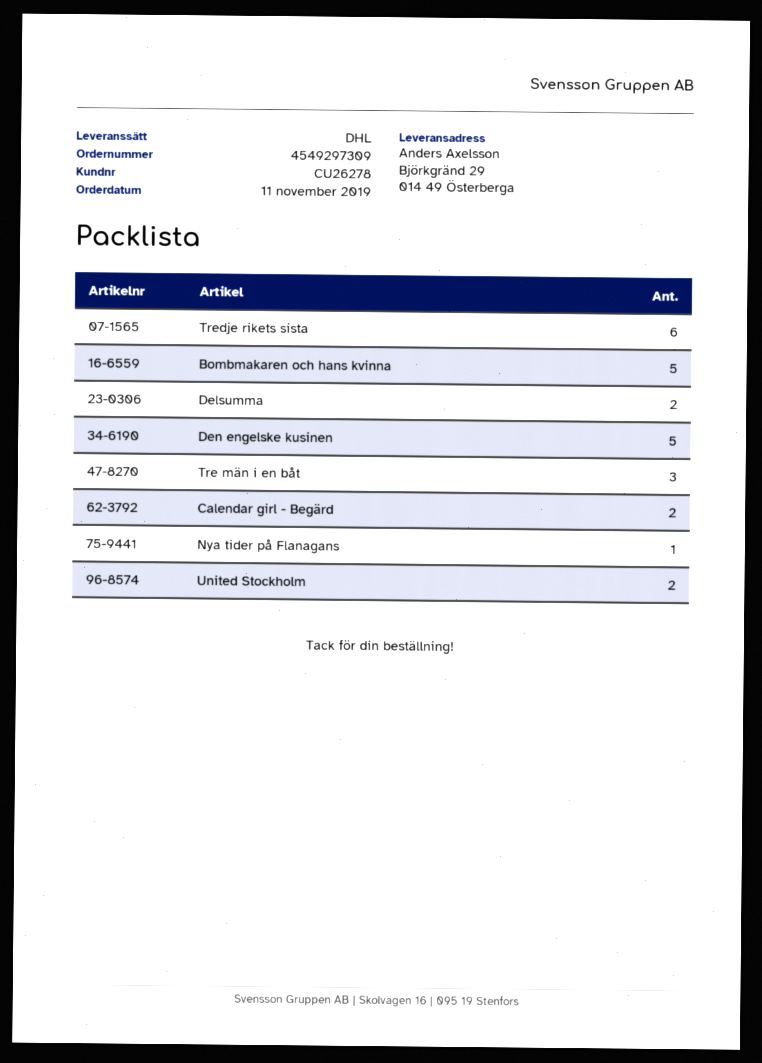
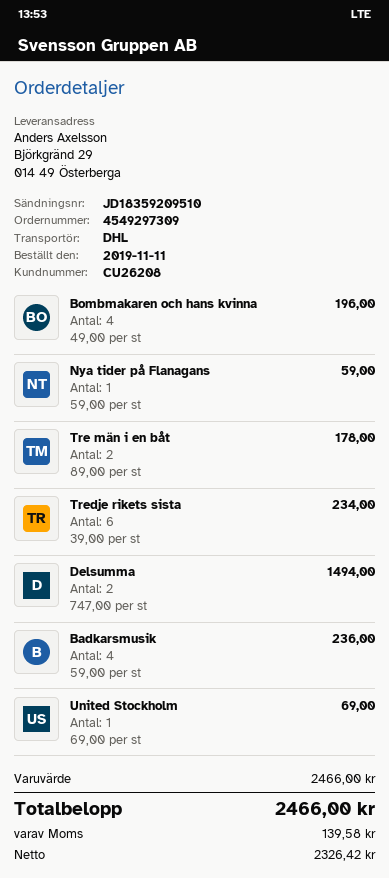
customer number: CU26278 -> CU26208
Bombmakaren och hans kvinna: 5 -> 4
Den engelske kusinen: 5 -> none
Tre män i en båt: 3 -> 2
Calendar girl - Begärd: 2 -> none
United Stockholm: 2 -> 1
Badkarsmusik: none -> 4

